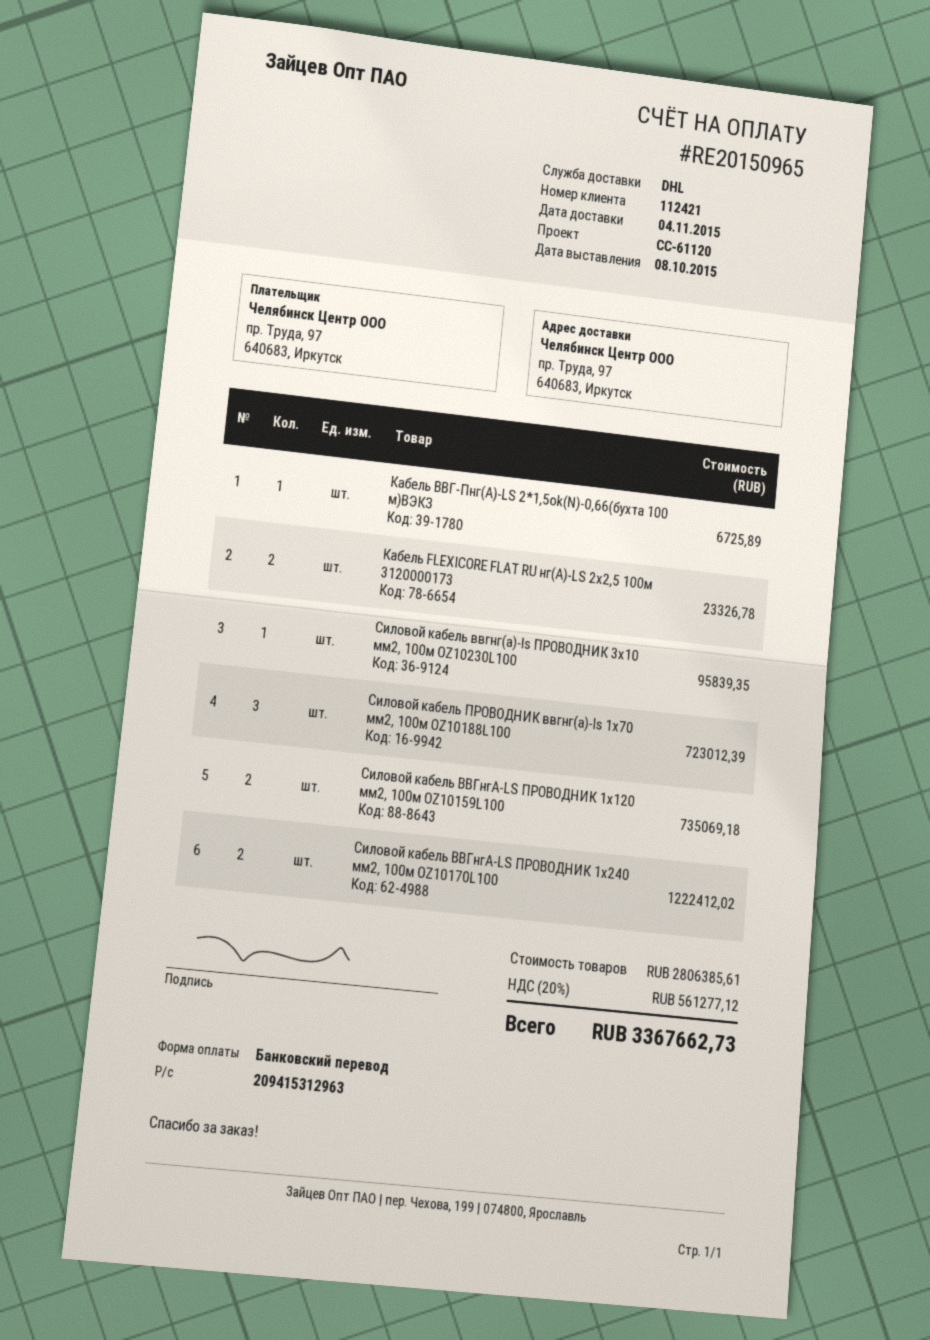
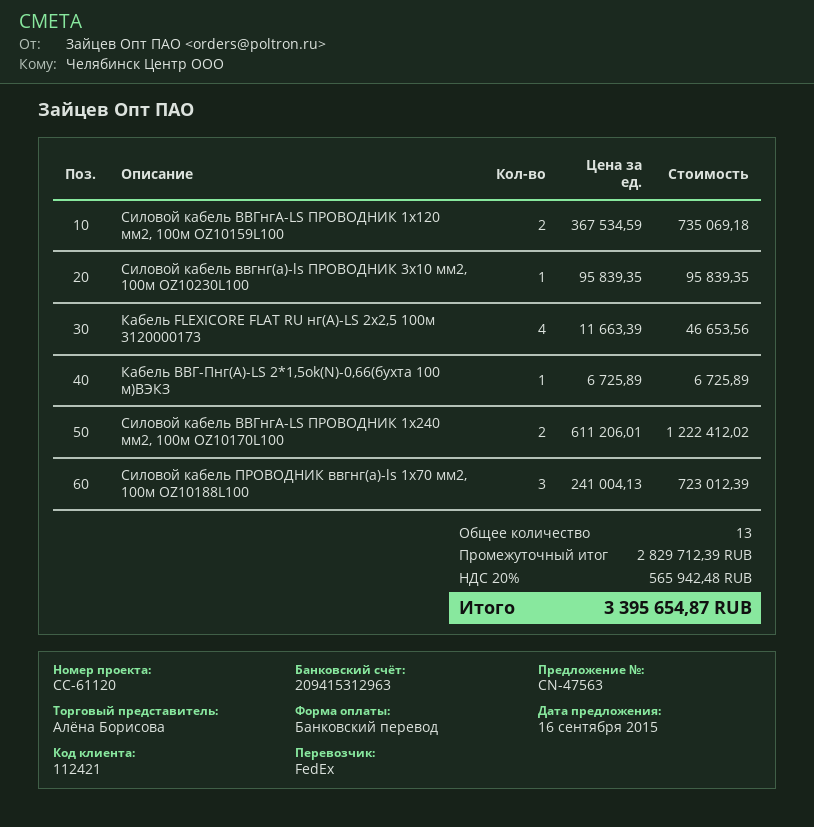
shipping method: DHL -> FedEx
Кабель FLEXICORE FLAT RU нг(А)-LS 2x2,5 100м 3120000173: 2 for 23326.78 -> 4 for 46653.56
subtotal: 2806385.61 -> 2829712.39
tax: 20% = 561277.12 -> 20% = 565942.48
total: 3367662.73 -> 3395654.87

